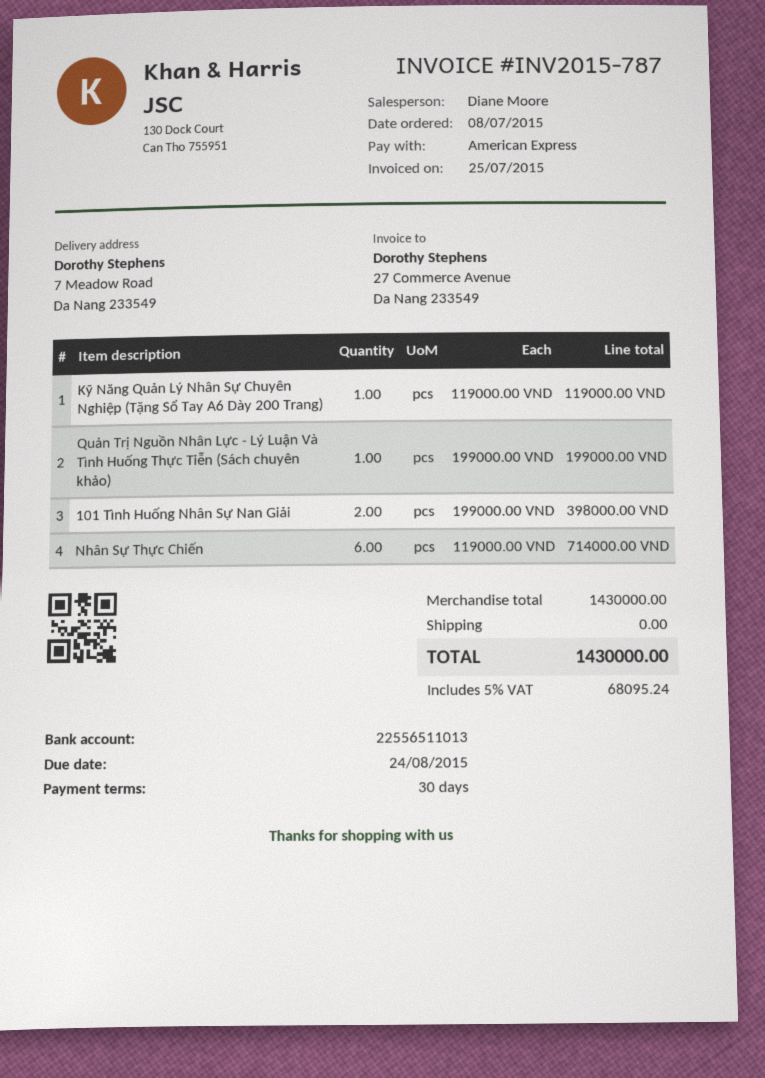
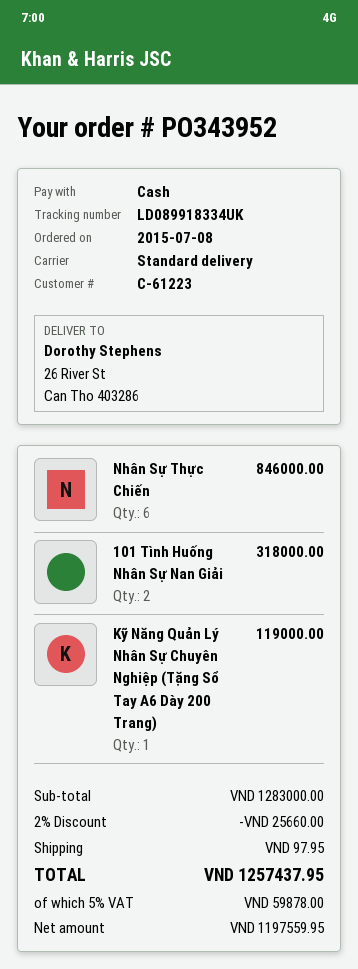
payment method: American Express -> cash
ship to: 7 Meadow Road, Da Nang 233549 -> 26 River St, Can Tho 403286
Quản Trị Nguồn Nhân Lực - Lý Luận Và Tình Huống Thực Tiễn (Sách chuyên khảo): 1 for 199000.00 -> none
101 Tình Huống Nhân Sự Nan Giải: 2 for 398000.00 -> 2 for 318000.00
Nhân Sự Thực Chiến: 6 for 714000.00 -> 6 for 846000.00
subtotal: 1430000.00 -> 1283000.00
discount: none -> 2% = 25660.00
shipping: 0.00 -> 97.95
tax: 5% = 68095.24 -> 5% = 59878.00
total: 1430000.00 -> 1257437.95

